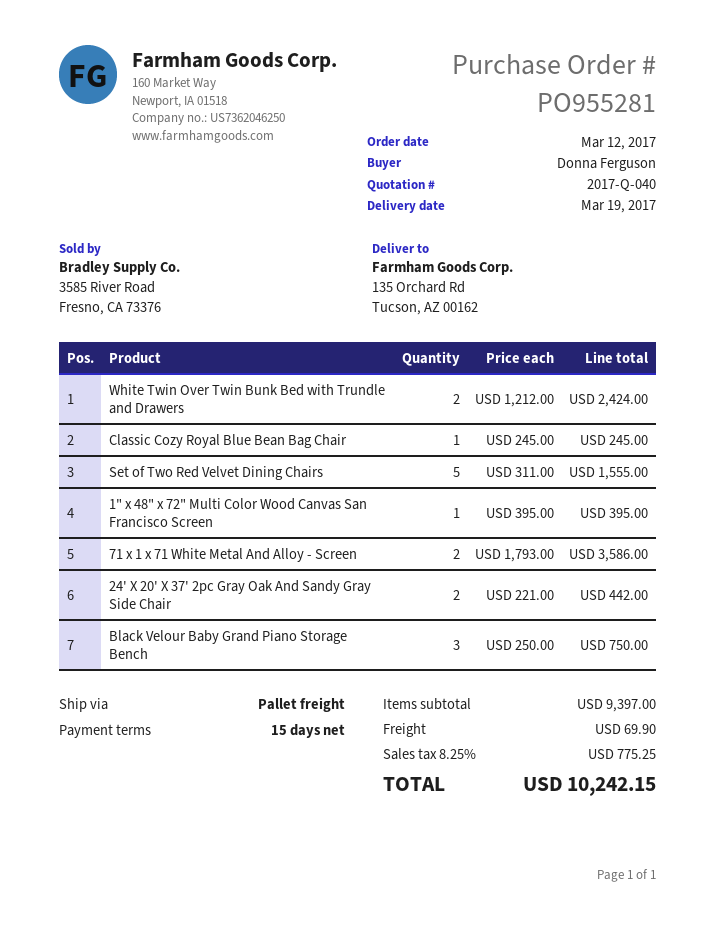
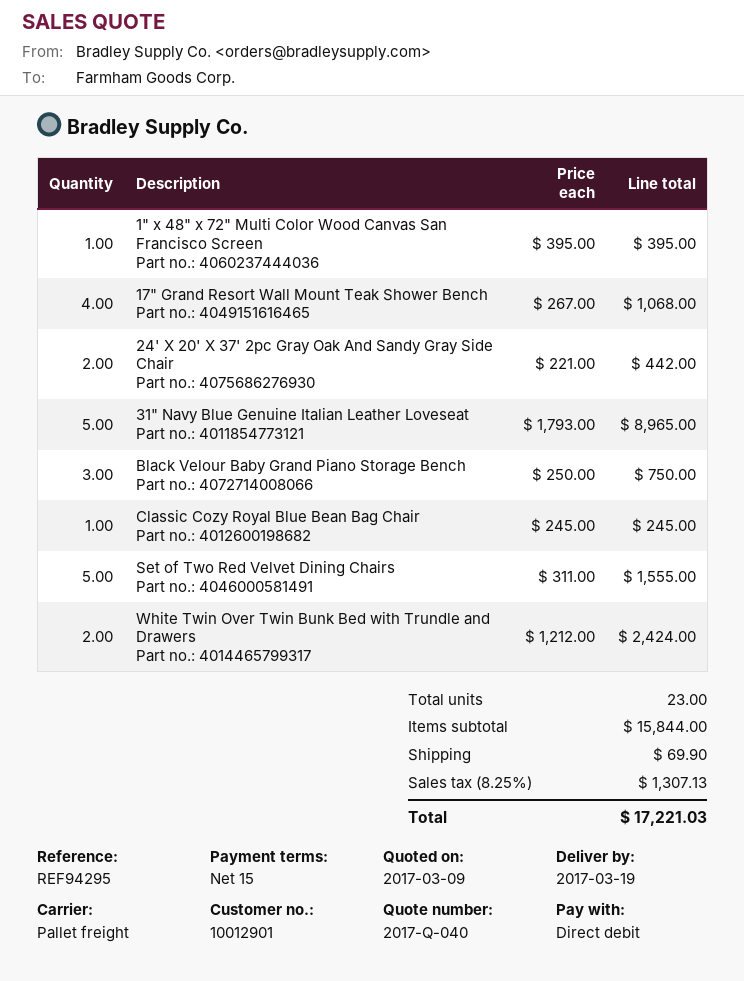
71 x 1 x 71 White Metal And Alloy - Screen: 2 x 1793.00 = 3586.00 -> none
17" Grand Resort Wall Mount Teak Shower Bench: none -> 4 x 267.00 = 1068.00
31" Navy Blue Genuine Italian Leather Loveseat: none -> 5 x 1793.00 = 8965.00
subtotal: 9397.00 -> 15844.00
tax: 8.25% = 775.25 -> 8.25% = 1307.13
total: 10242.15 -> 17221.03

